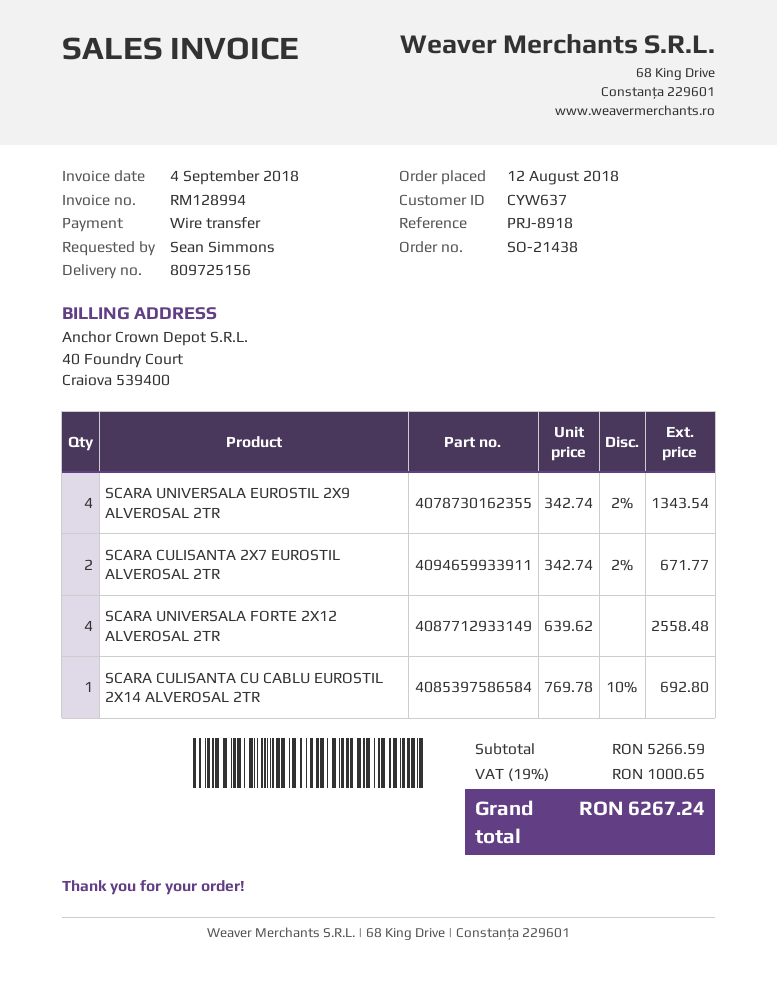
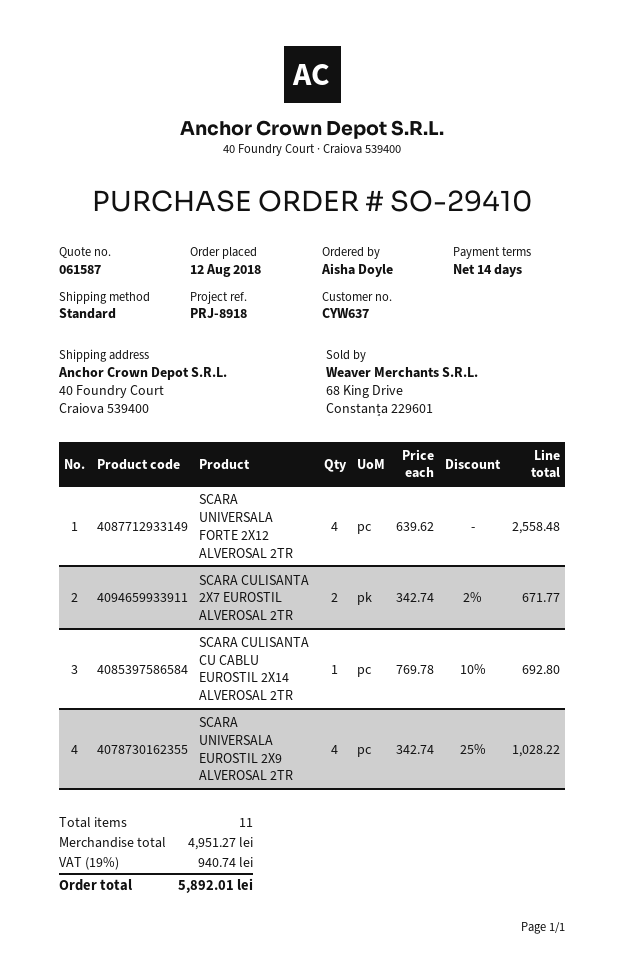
order number: SO-21438 -> SO-29410
ordered by: Sean Simmons -> Aisha Doyle
SCARA UNIVERSALA EUROSTIL 2X9 ALVEROSAL 2TR: 4 x 342.74 - 2% = 1343.54 -> 4 x 342.74 - 25% = 1028.22
subtotal: 5266.59 -> 4951.27
tax: 19% = 1000.65 -> 19% = 940.74
total: 6267.24 -> 5892.01

